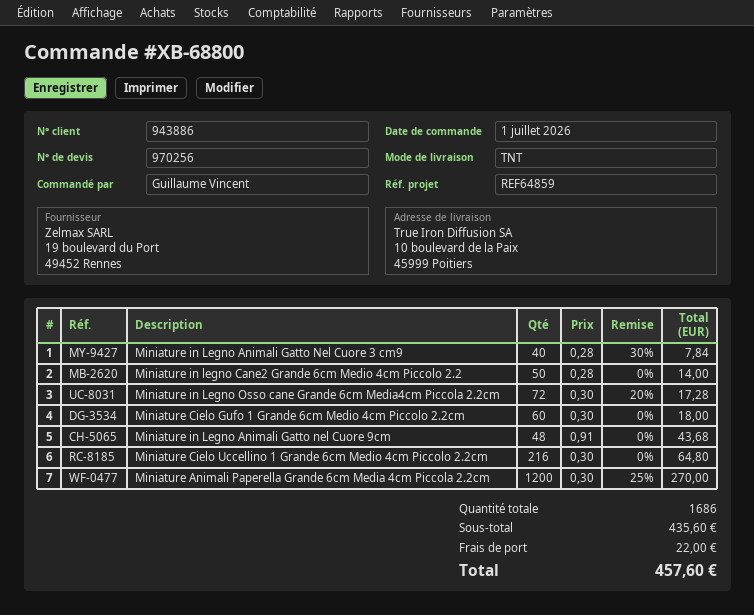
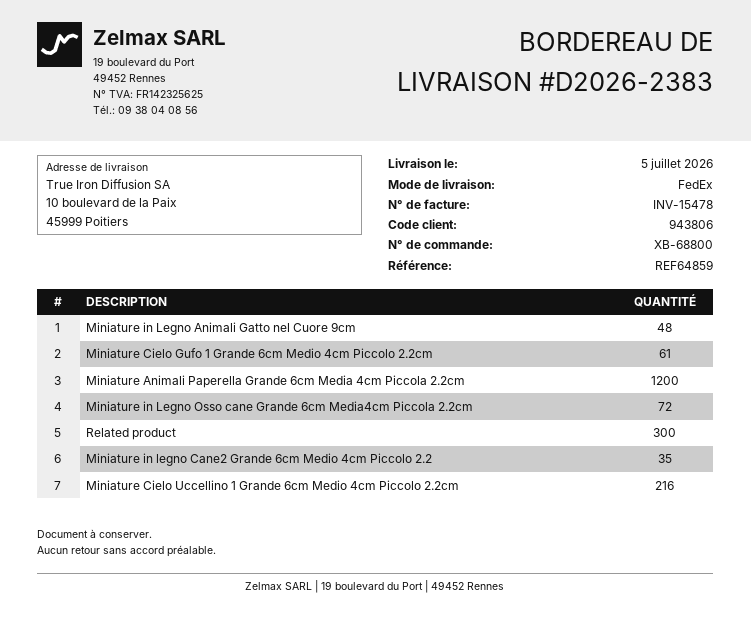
customer number: 943886 -> 943806
shipping method: TNT -> FedEx
Miniature in Legno Animali Gatto Nel Cuore 3 cm9: 40 -> none
Miniature in legno Cane2 Grande 6cm Medio 4cm Piccolo 2.2: 50 -> 35
Miniature Cielo Gufo 1 Grande 6cm Medio 4cm Piccolo 2.2cm: 60 -> 61
Related product: none -> 300

